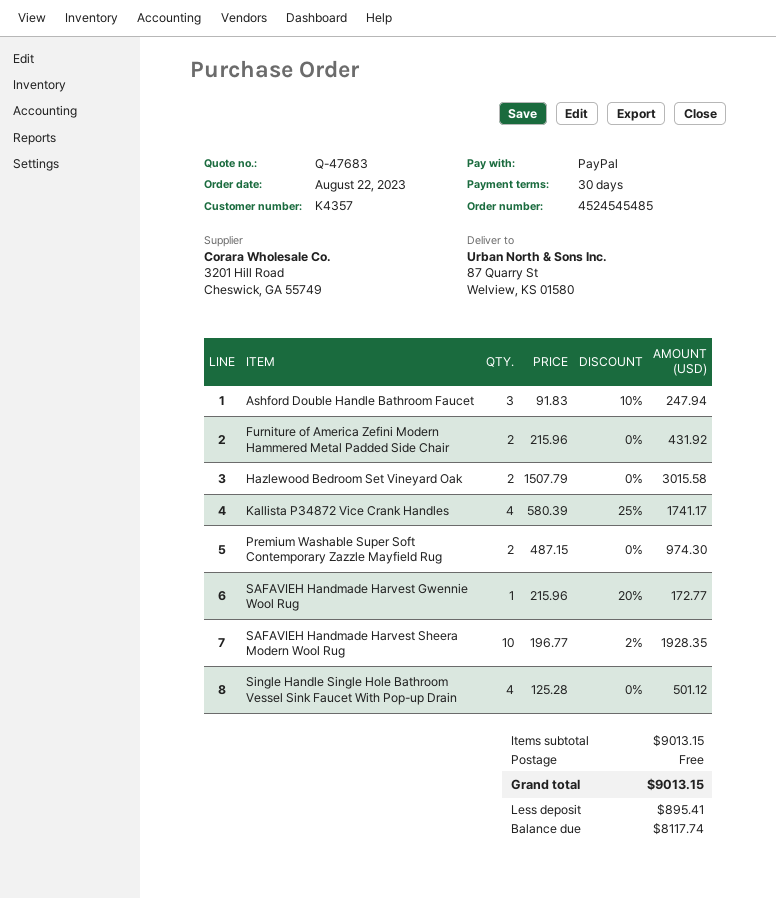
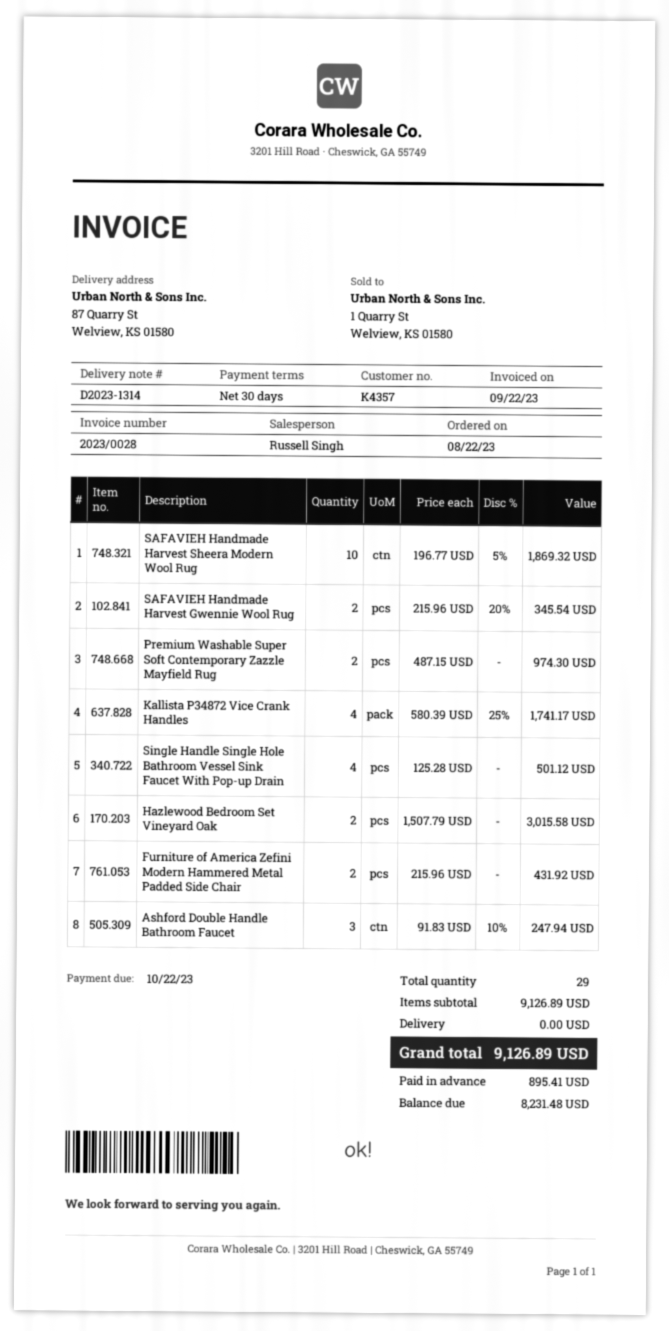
SAFAVIEH Handmade Harvest Gwennie Wool Rug: 1 x 215.96 - 20% = 172.77 -> 2 x 215.96 - 20% = 345.54
SAFAVIEH Handmade Harvest Sheera Modern Wool Rug: 10 x 196.77 - 2% = 1928.35 -> 10 x 196.77 - 5% = 1869.32
subtotal: 9013.15 -> 9126.89
total: 9013.15 -> 9126.89
balance: 8117.74 -> 8231.48

